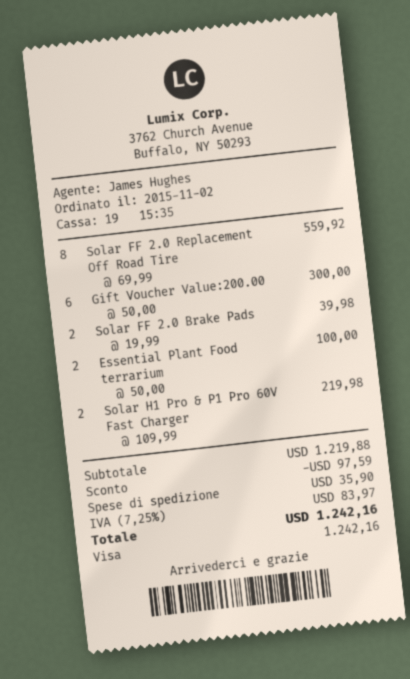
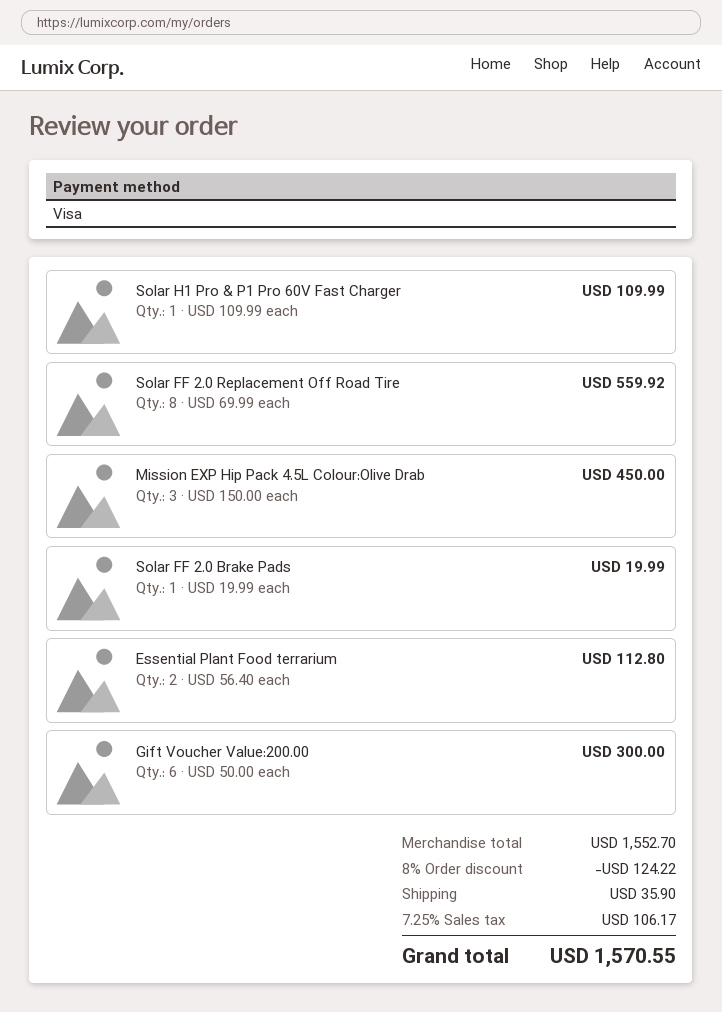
Solar FF 2.0 Brake Pads: 2 x 19.99 = 39.98 -> 1 x 19.99 = 19.99
Essential Plant Food terrarium: 2 x 50.00 = 100.00 -> 2 x 56.40 = 112.80
Solar H1 Pro & P1 Pro 60V Fast Charger: 2 x 109.99 = 219.98 -> 1 x 109.99 = 109.99
Mission EXP Hip Pack 4.5L Colour:Olive Drab: none -> 3 x 150.00 = 450.00
subtotal: 1219.88 -> 1552.70
discount: 97.59 -> 124.22
tax: 7.25% = 83.97 -> 7.25% = 106.17
total: 1242.16 -> 1570.55

